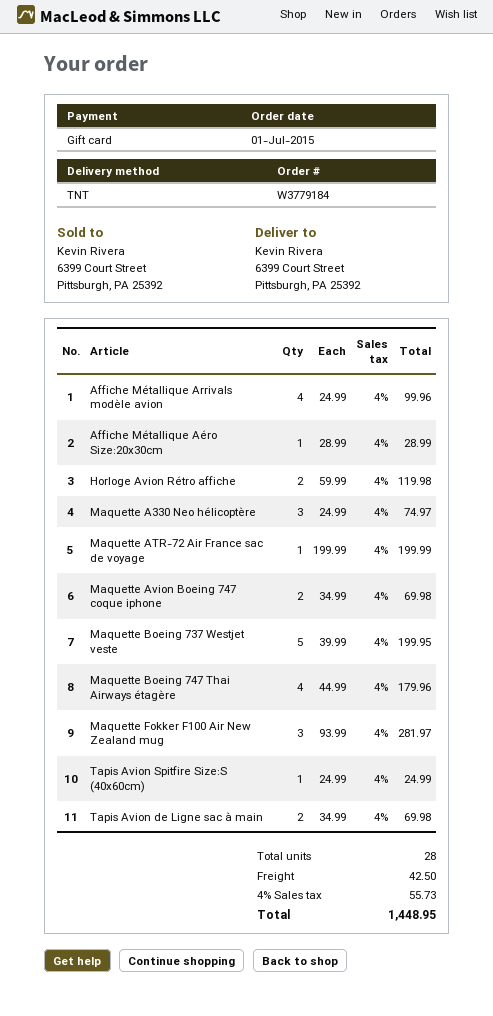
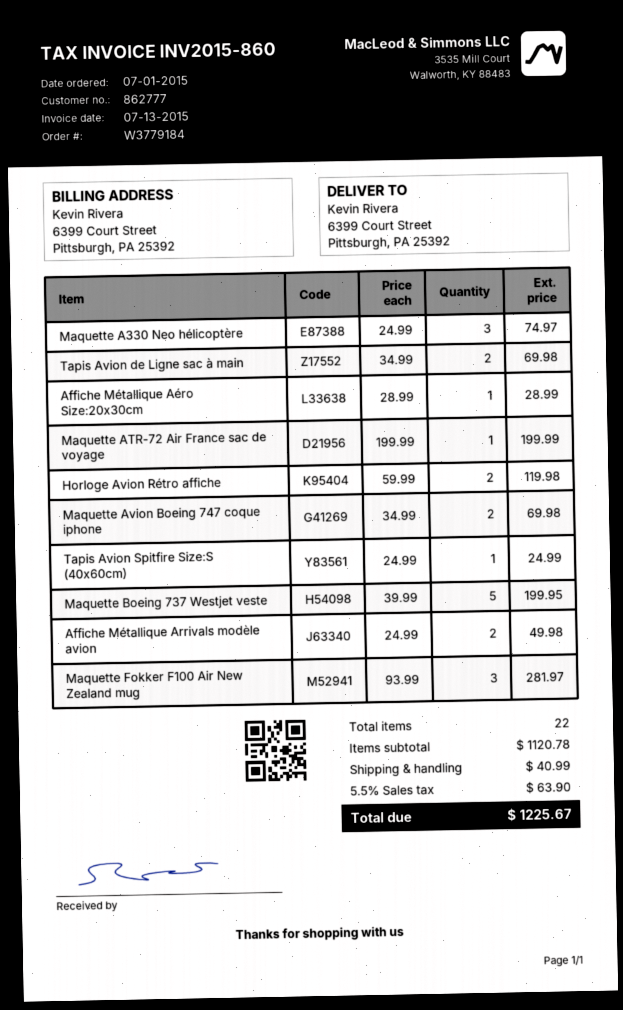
Affiche Métallique Arrivals modèle avion: 4 x 24.99 = 99.96 -> 2 x 24.99 = 49.98
Maquette Boeing 747 Thai Airways étagère: 4 x 44.99 = 179.96 -> none
total quantity: 28 -> 22
shipping: 42.50 -> 40.99
tax: 4% = 55.73 -> 5.5% = 63.90
total: 1448.95 -> 1225.67

